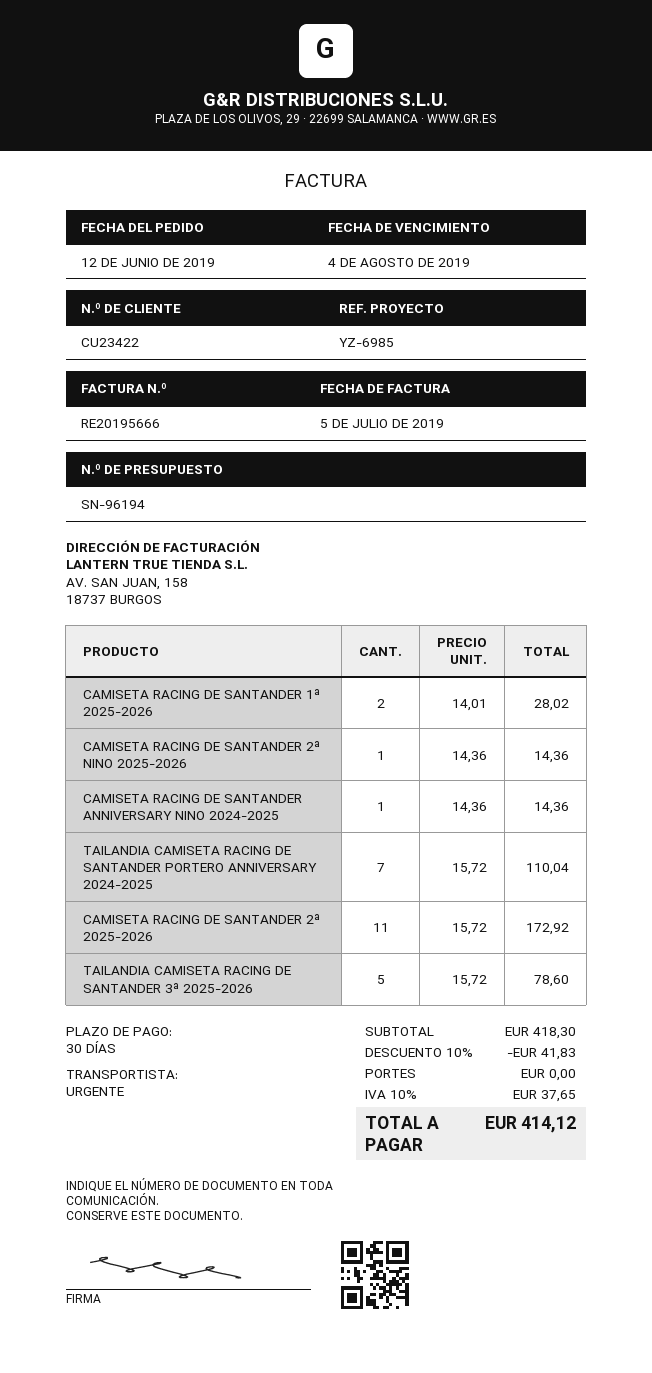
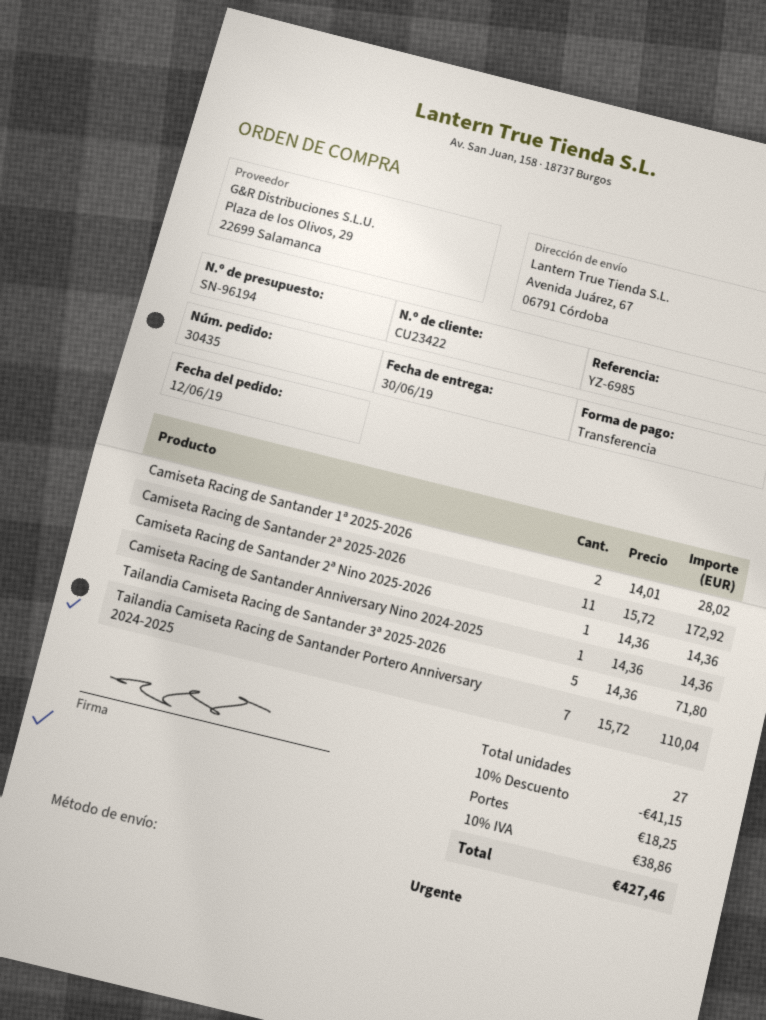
TAILANDIA CAMISETA RACING DE SANTANDER 3ª 2025-2026: 5 x 15.72 = 78.60 -> 5 x 14.36 = 71.80
discount: 10% = 41.83 -> 10% = 41.15
shipping: 0.00 -> 18.25
tax: 10% = 37.65 -> 10% = 38.86
total: 414.12 -> 427.46

